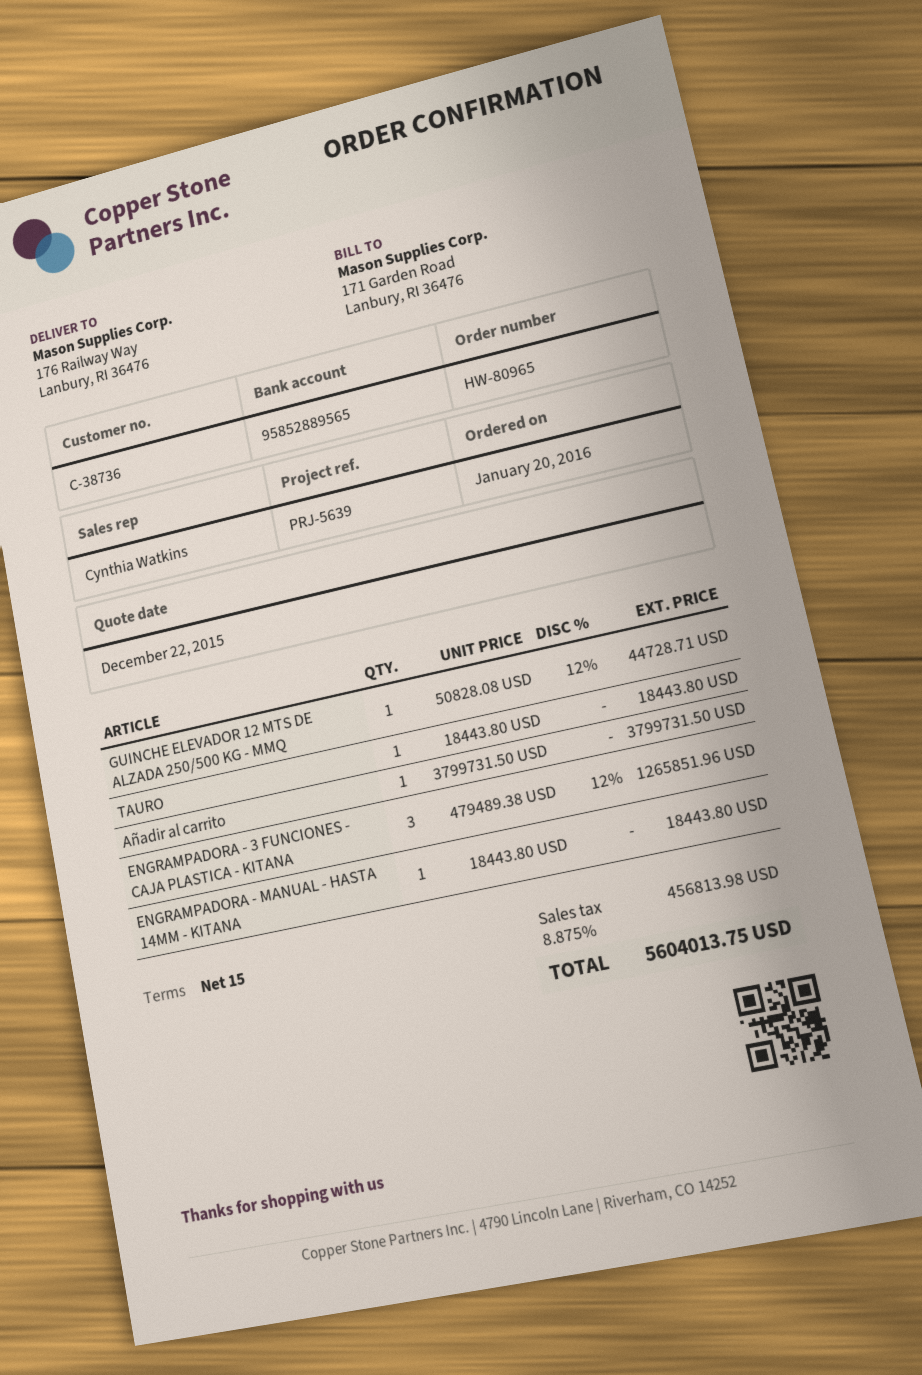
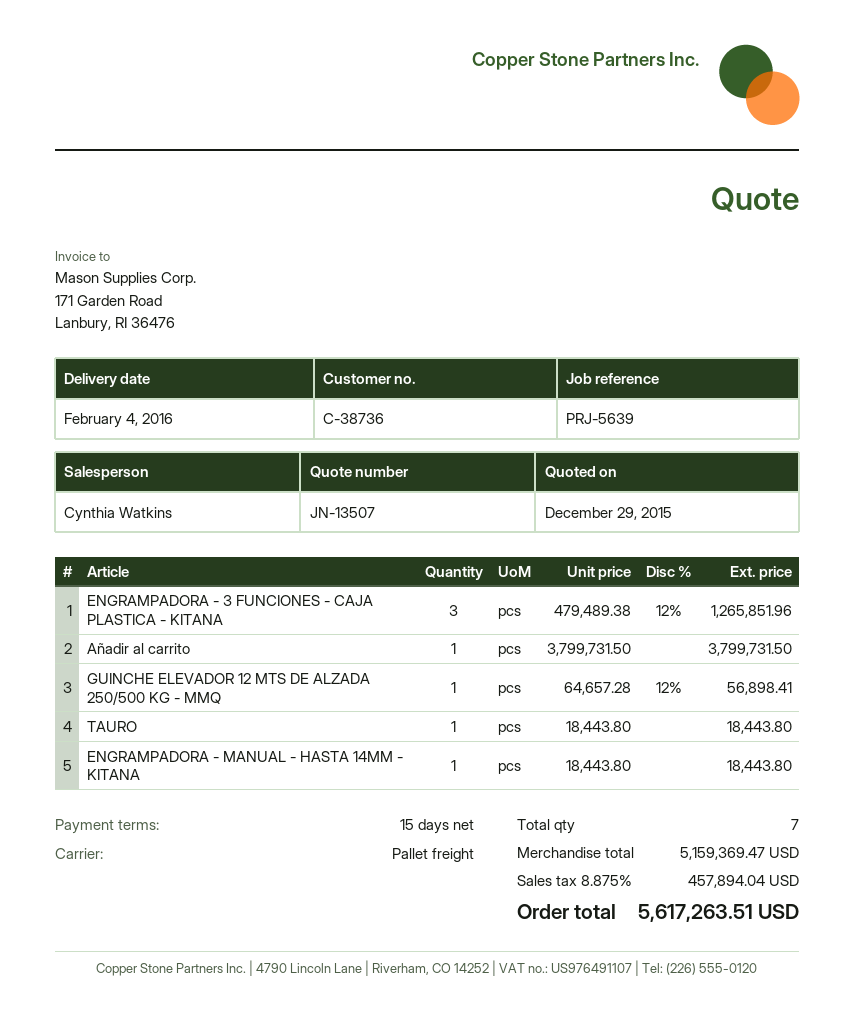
quote date: 2015-12-22 -> 2015-12-29
GUINCHE ELEVADOR 12 MTS DE ALZADA 250/500 KG - MMQ: 1 x 50828.08 - 12% = 44728.71 -> 1 x 64657.28 - 12% = 56898.41
tax: 8.875% = 456813.98 -> 8.875% = 457894.04
total: 5604013.75 -> 5617263.51

